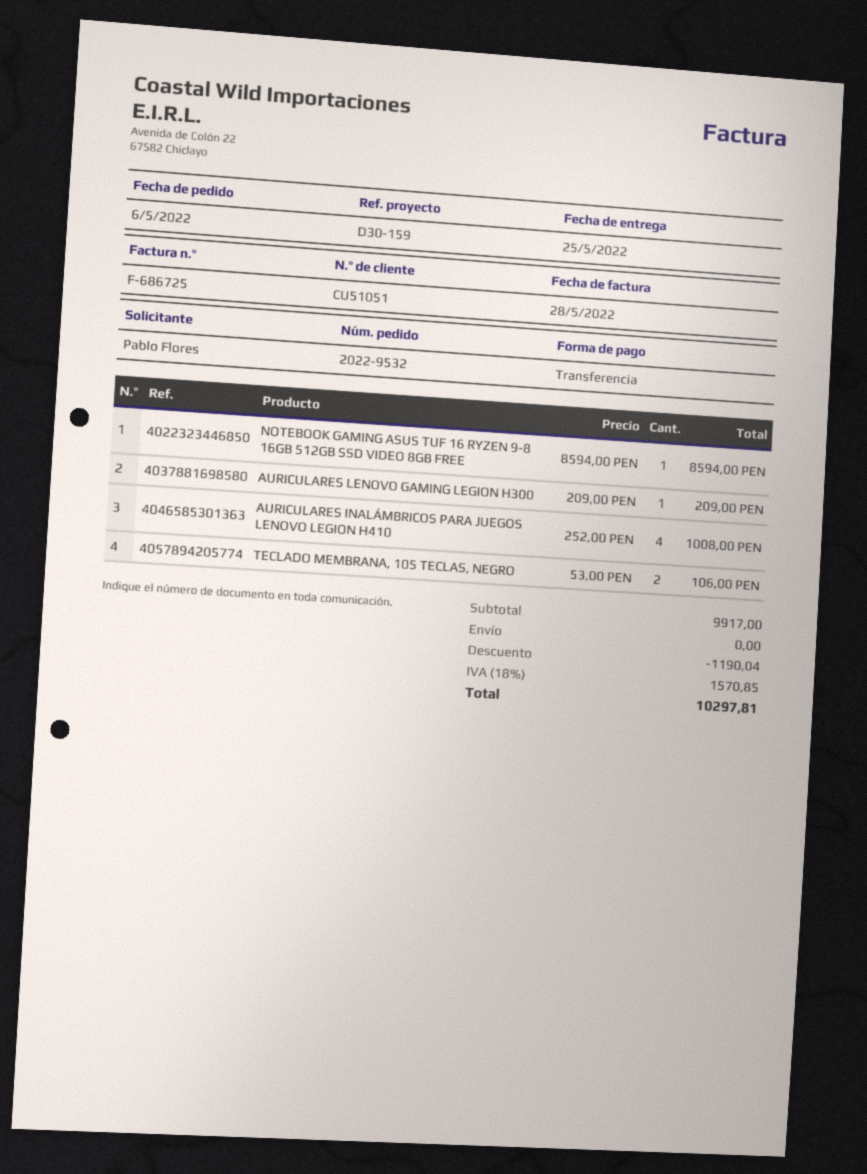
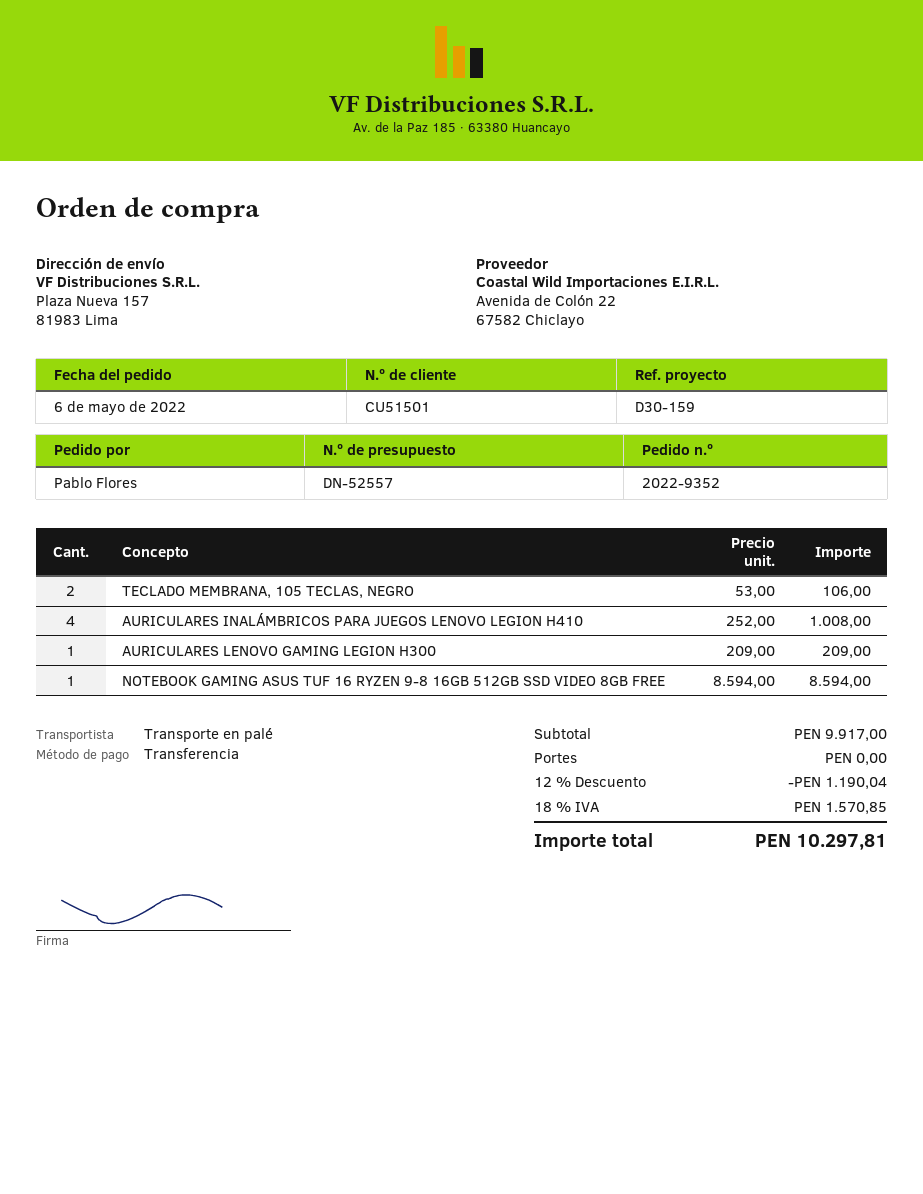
order number: 2022-9532 -> 2022-9352
customer number: CU51051 -> CU51501

